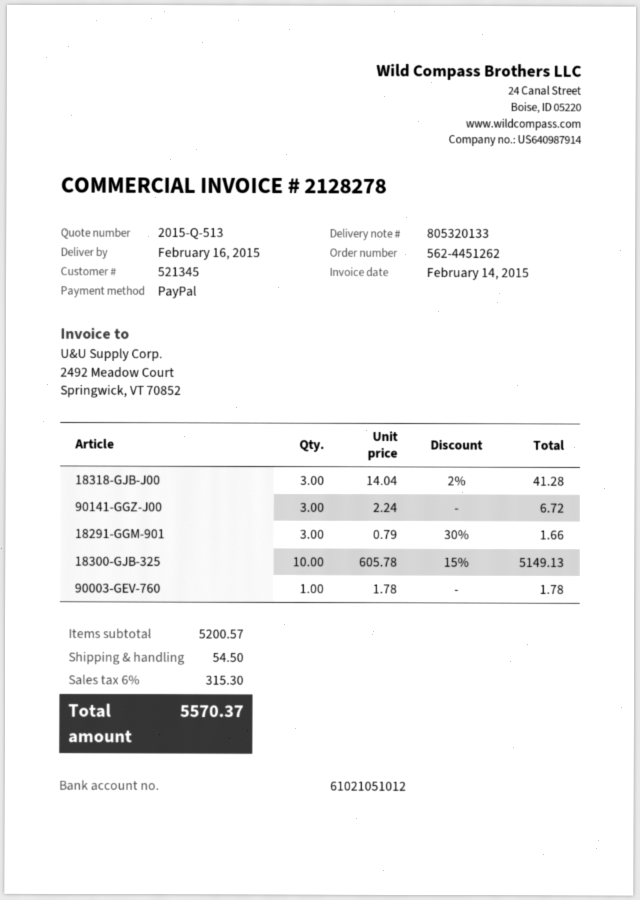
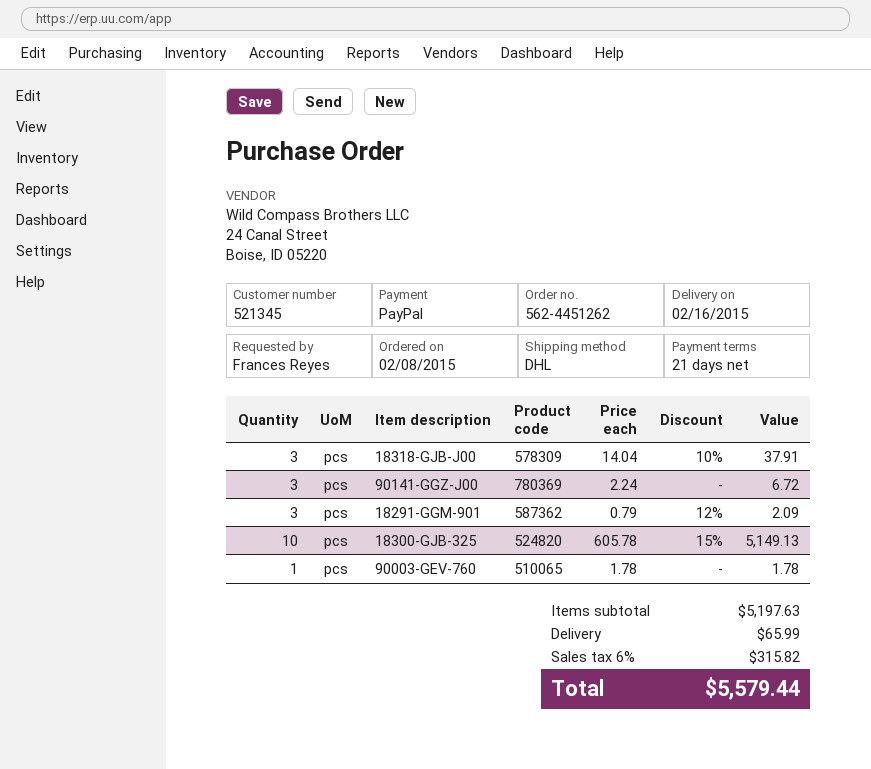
18318-GJB-J00: 3 x 14.04 - 2% = 41.28 -> 3 x 14.04 - 10% = 37.91
18291-GGM-901: 3 x 0.79 - 30% = 1.66 -> 3 x 0.79 - 12% = 2.09
subtotal: 5200.57 -> 5197.63
shipping: 54.50 -> 65.99
tax: 6% = 315.30 -> 6% = 315.82
total: 5570.37 -> 5579.44

